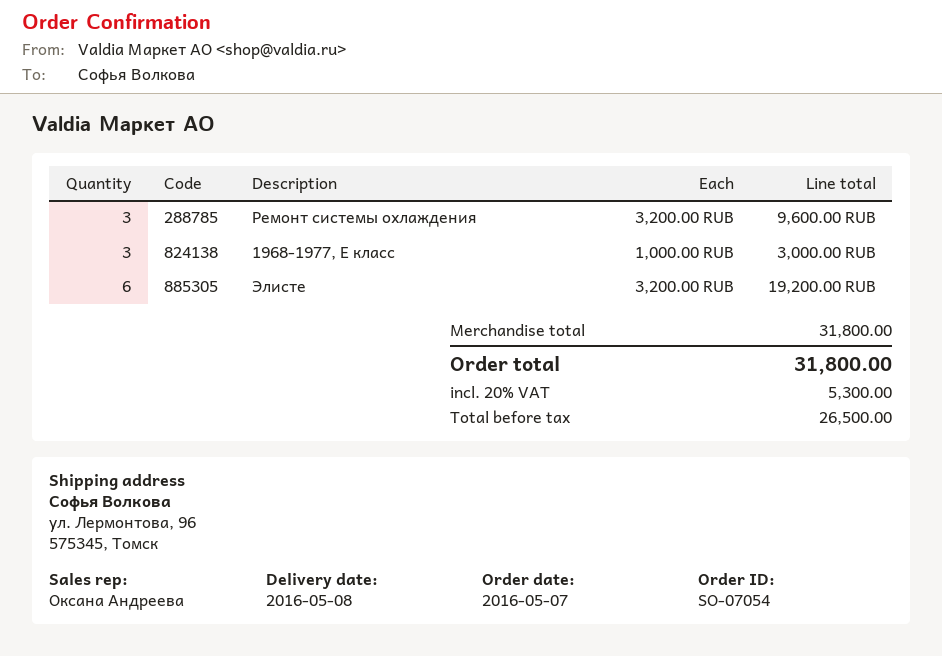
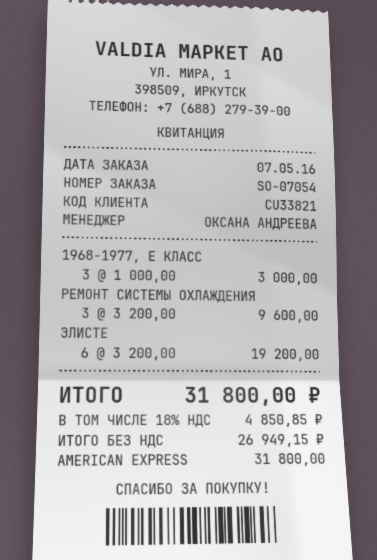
net: 26500.00 -> 26949.15
tax: 20% = 5300.00 -> 18% = 4850.85

